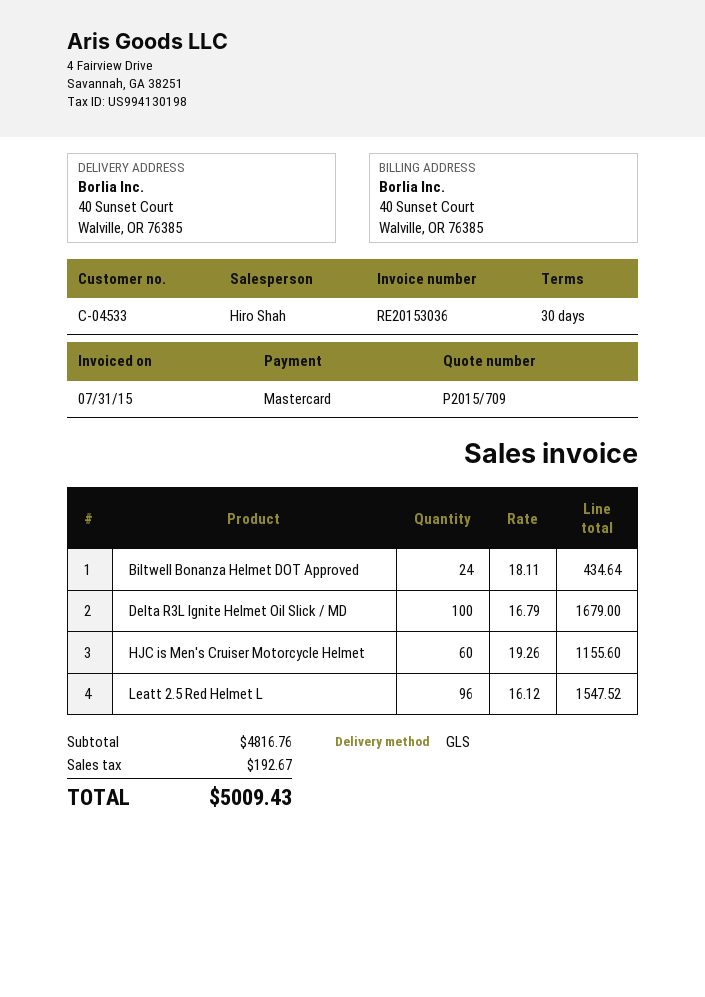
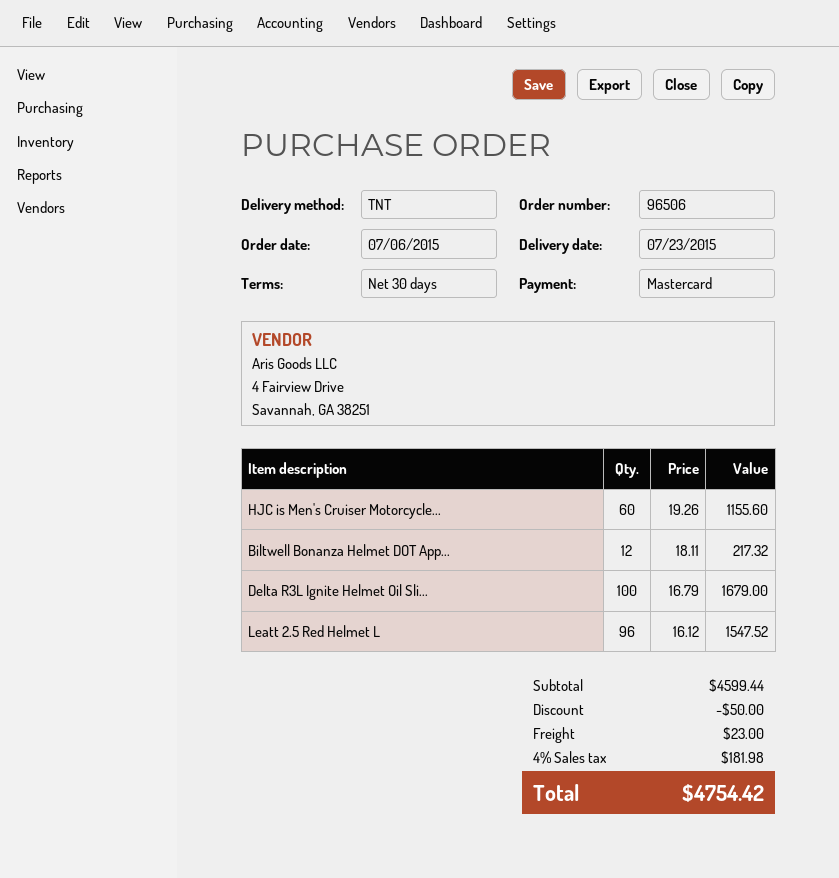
shipping method: GLS -> TNT
Biltwell Bonanza Helmet DOT Approved: 24 x 18.11 = 434.64 -> 12 x 18.11 = 217.32
subtotal: 4816.76 -> 4599.44
discount: none -> 50.00
shipping: none -> 23.00
tax: 192.67 -> 181.98
total: 5009.43 -> 4754.42

